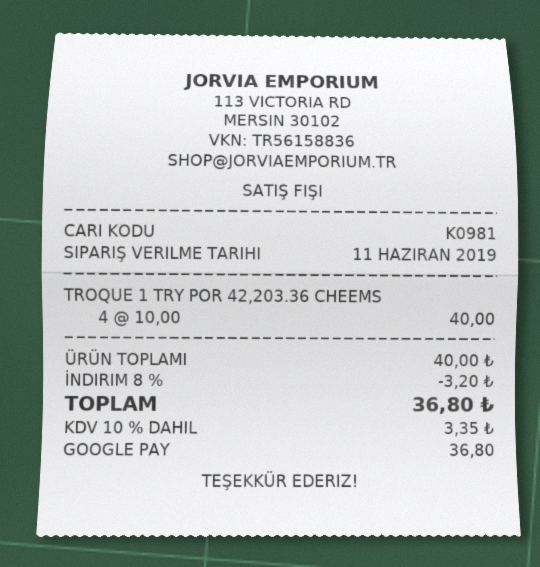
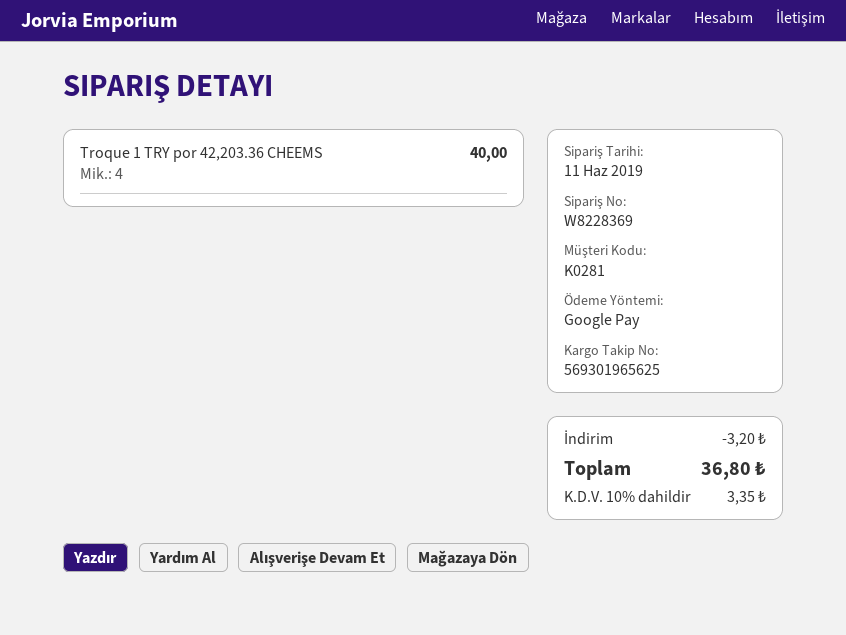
customer number: K0981 -> K0281

